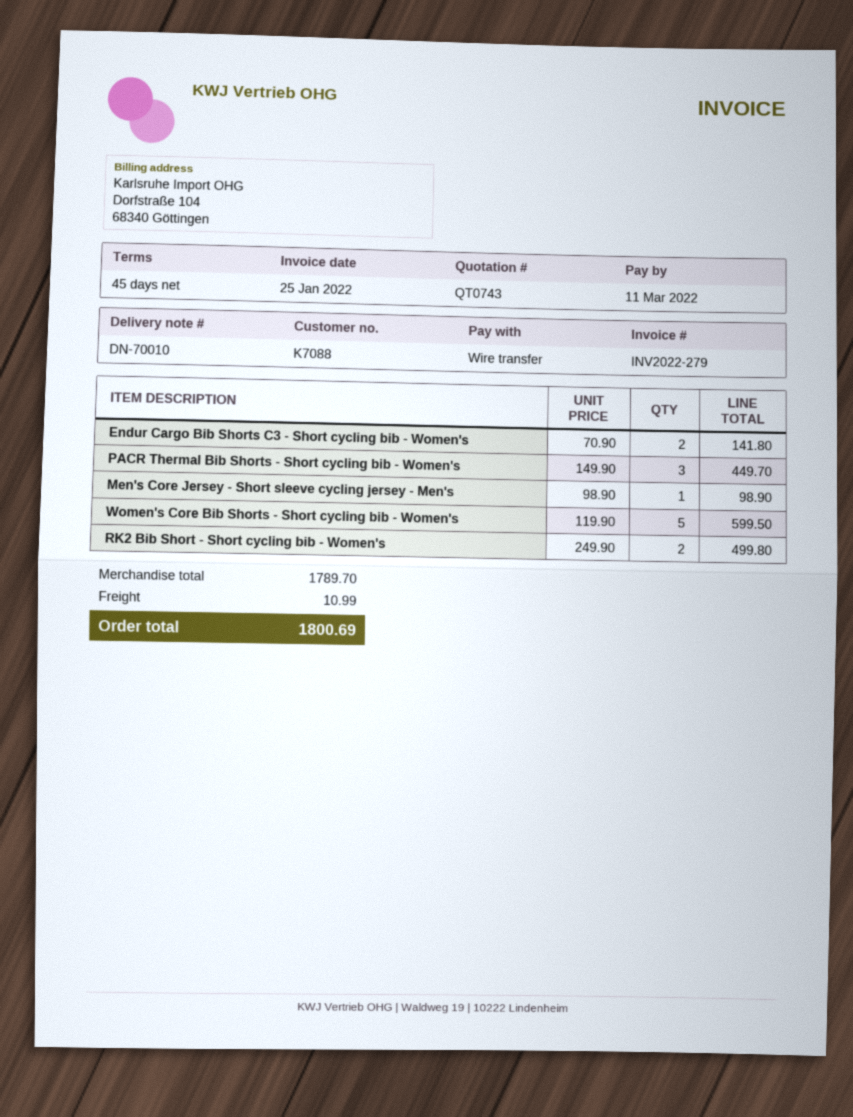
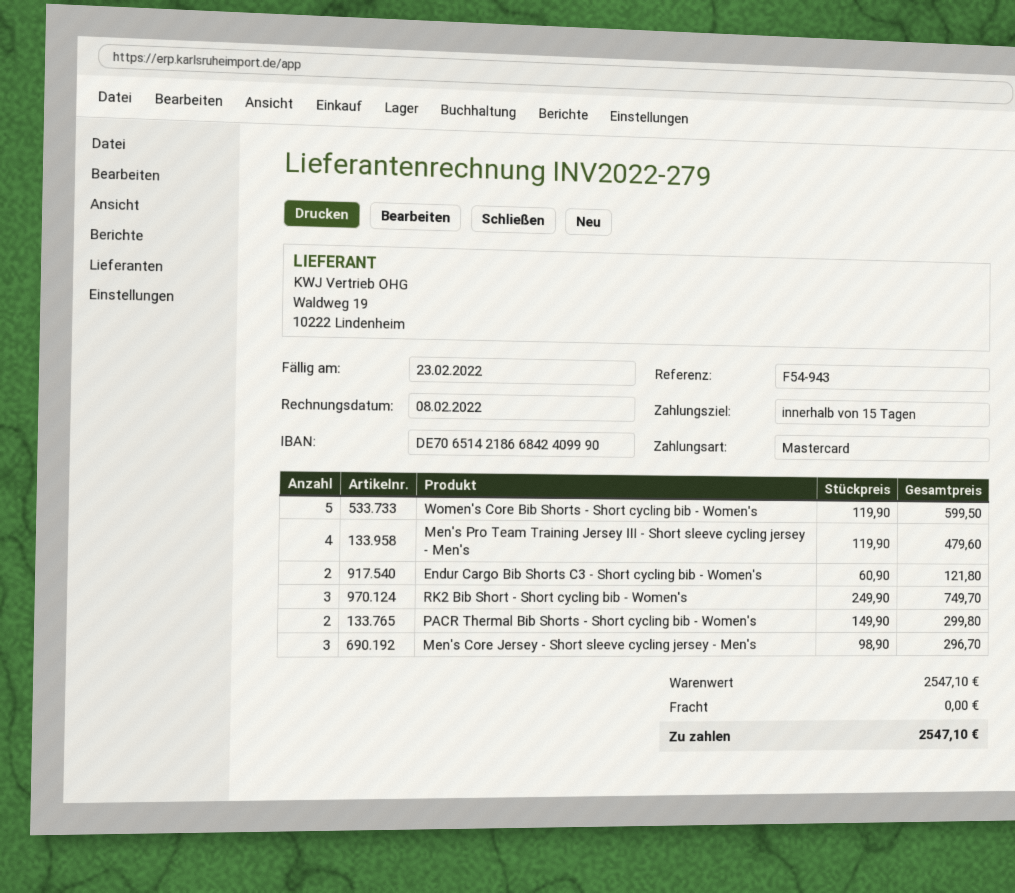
invoice date: 2022-01-25 -> 2022-02-08
payment terms: 45 days -> 15 days
due date: 2022-03-11 -> 2022-02-23
payment method: bank transfer -> Mastercard
Endur Cargo Bib Shorts C3 - Short cycling bib - Women's: 2 x 70.90 = 141.80 -> 2 x 60.90 = 121.80
PACR Thermal Bib Shorts - Short cycling bib - Women's: 3 x 149.90 = 449.70 -> 2 x 149.90 = 299.80
Men's Core Jersey - Short sleeve cycling jersey - Men's: 1 x 98.90 = 98.90 -> 3 x 98.90 = 296.70
RK2 Bib Short - Short cycling bib - Women's: 2 x 249.90 = 499.80 -> 3 x 249.90 = 749.70
Men's Pro Team Training Jersey III - Short sleeve cycling jersey - Men's: none -> 4 x 119.90 = 479.60
subtotal: 1789.70 -> 2547.10
shipping: 10.99 -> 0.00
total: 1800.69 -> 2547.10

